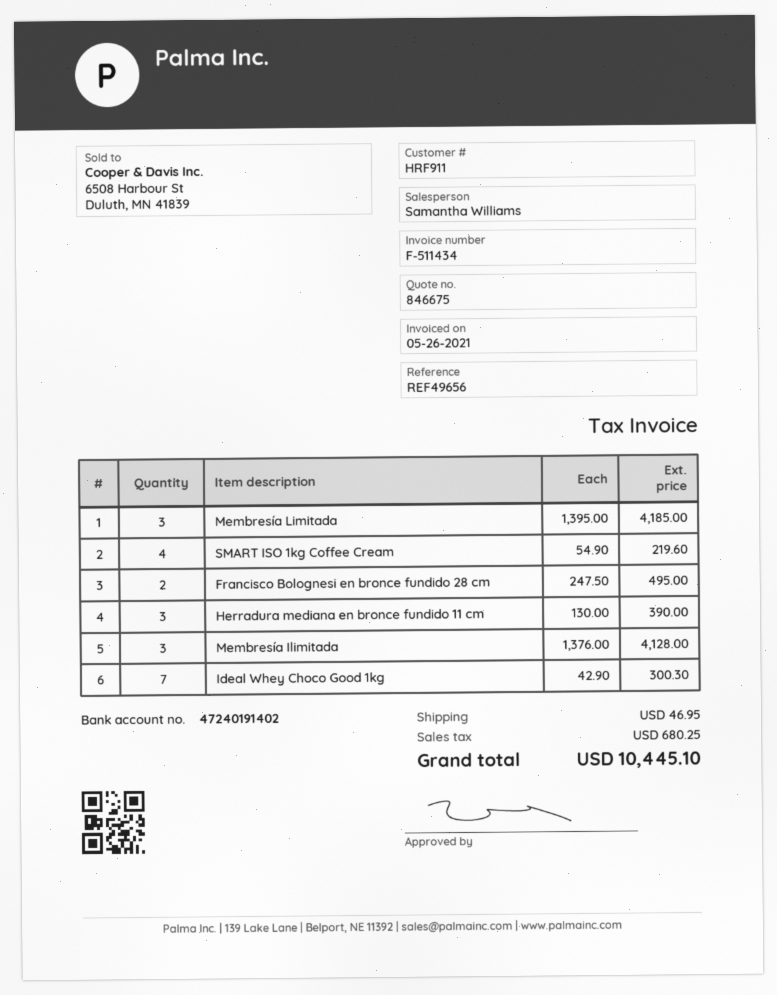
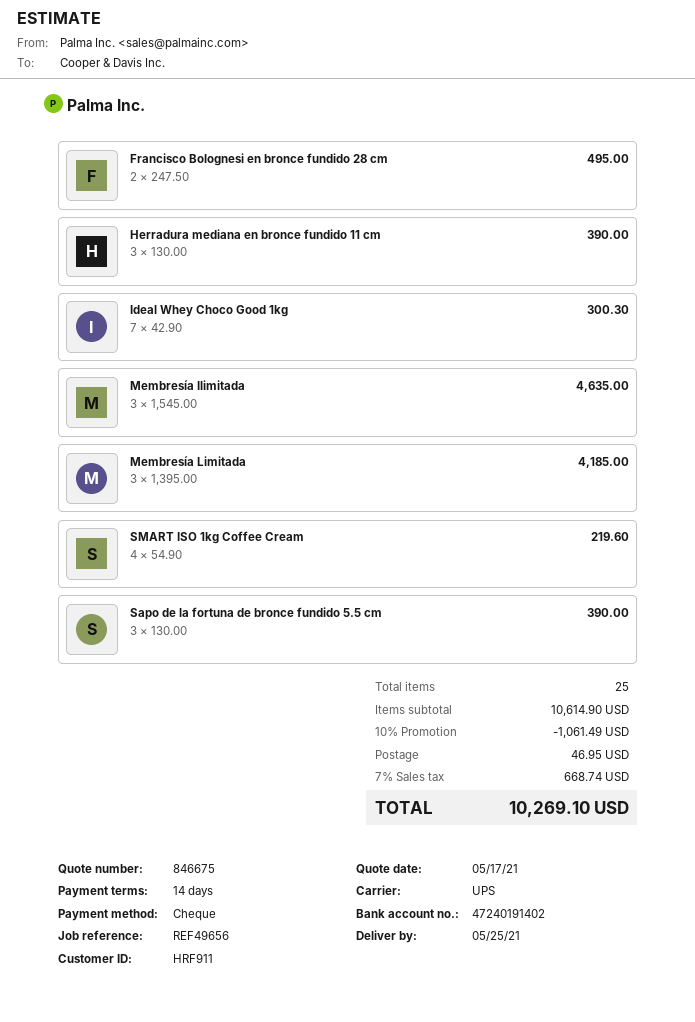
Membresía Ilimitada: 3 x 1376.00 = 4128.00 -> 3 x 1545.00 = 4635.00
Sapo de la fortuna de bronce fundido 5.5 cm: none -> 3 x 130.00 = 390.00
discount: none -> 10% = 1061.49
tax: 680.25 -> 668.74
total: 10445.10 -> 10269.10

